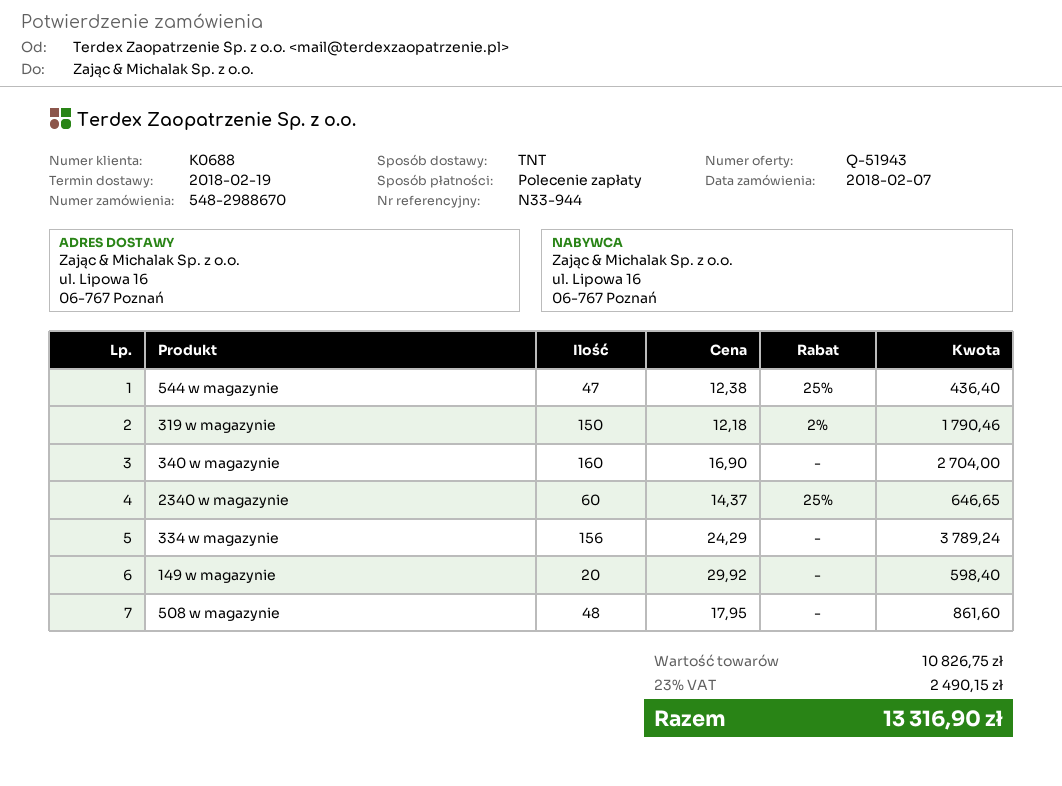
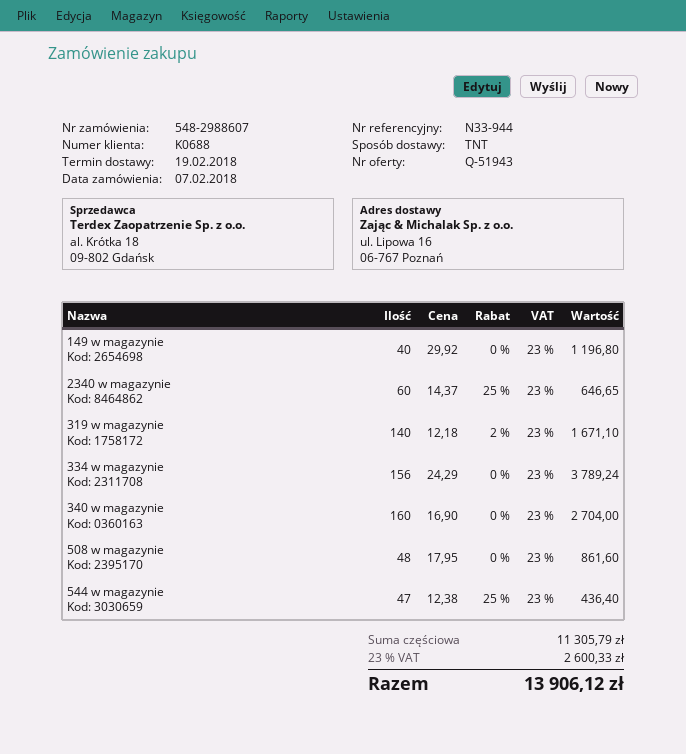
order number: 548-2988670 -> 548-2988607
319 w magazynie: 150 x 12.18 - 2% = 1790.46 -> 140 x 12.18 - 2% = 1671.10
149 w magazynie: 20 x 29.92 = 598.40 -> 40 x 29.92 = 1196.80
subtotal: 10826.75 -> 11305.79
tax: 23% = 2490.15 -> 23% = 2600.33
total: 13316.90 -> 13906.12

